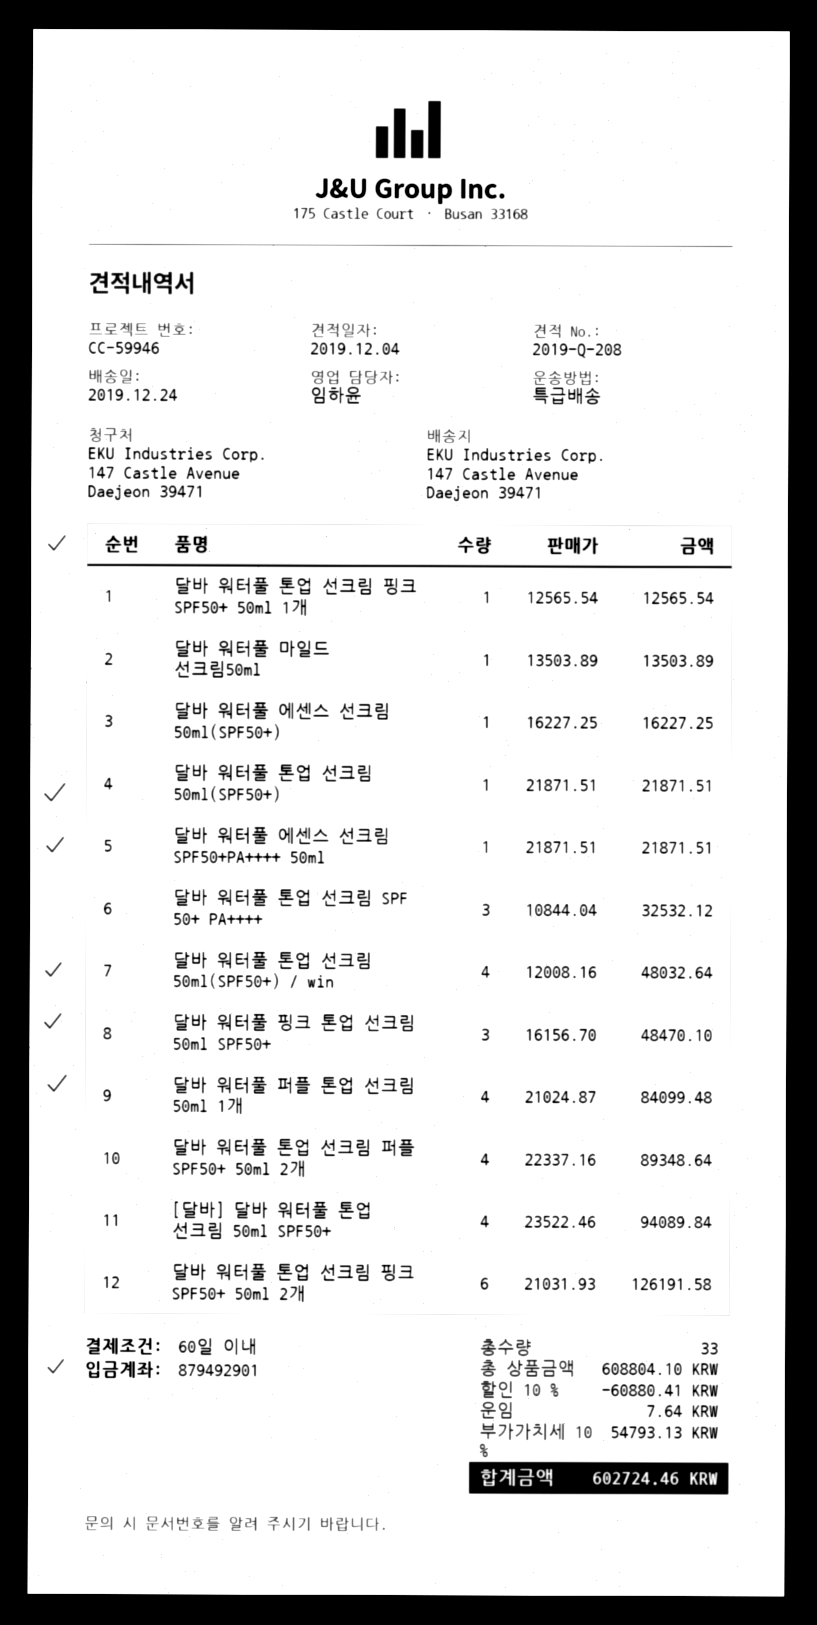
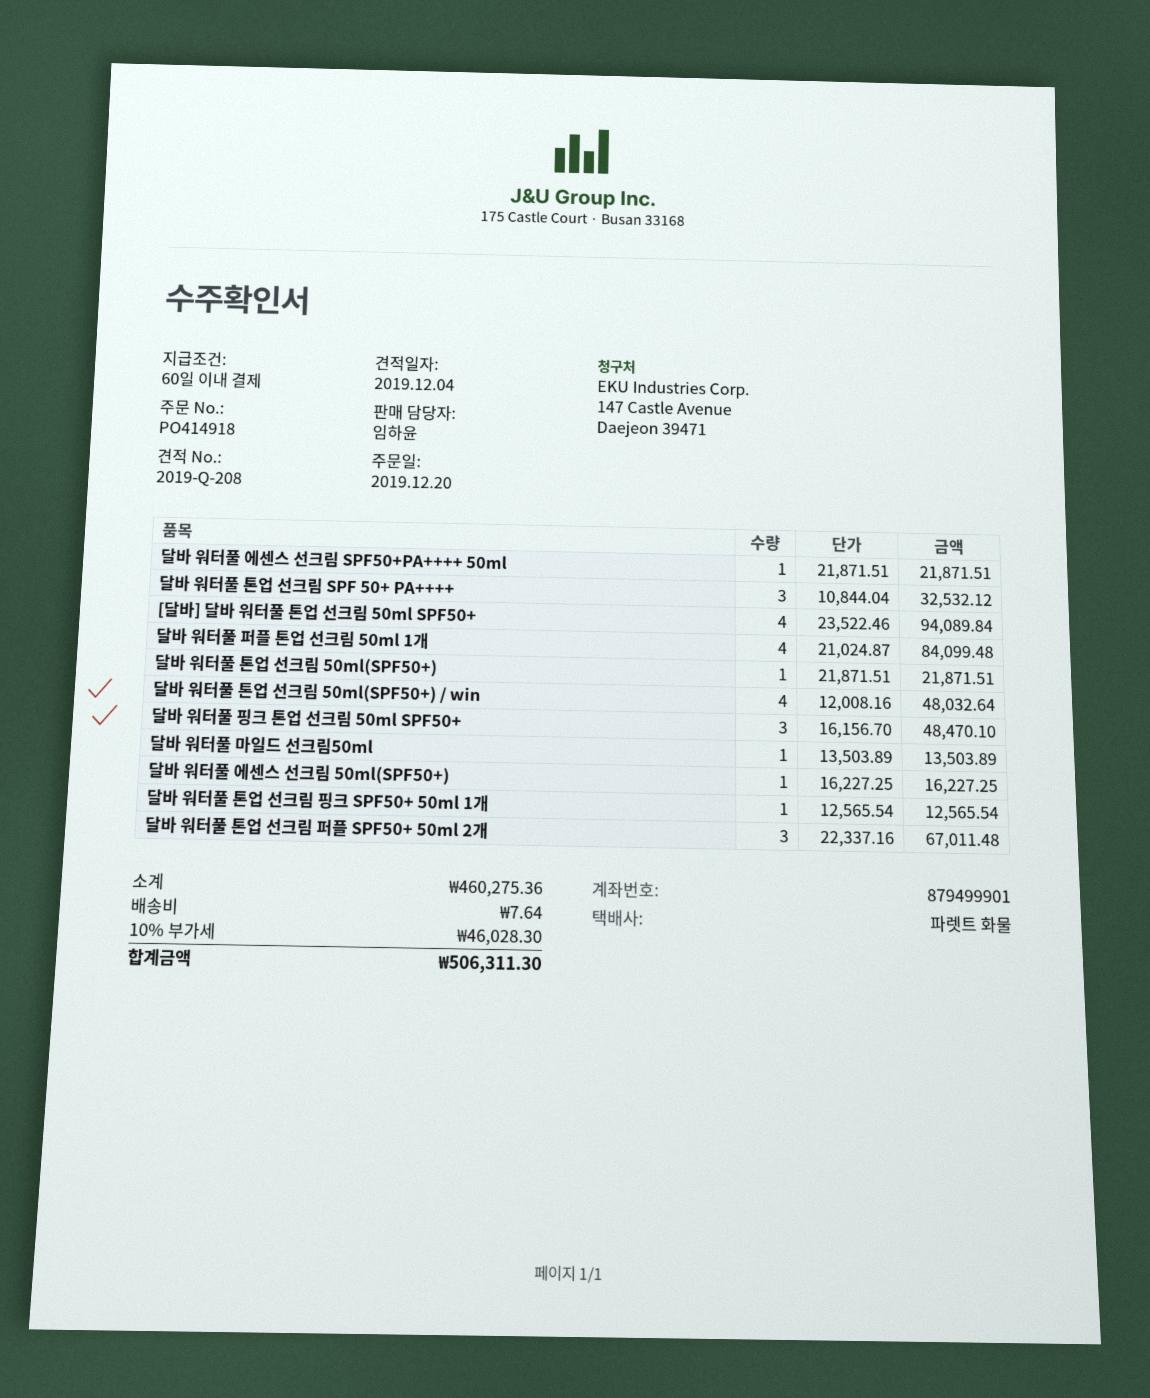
bank account: 879492901 -> 879499901
shipping method: express -> pallet freight
달바 워터풀 톤업 선크림 퍼플 SPF50+ 50ml 2개: 4 x 22337.16 = 89348.64 -> 3 x 22337.16 = 67011.48
달바 워터풀 톤업 선크림 핑크 SPF50+ 50ml 2개: 6 x 21031.93 = 126191.58 -> none
subtotal: 608804.10 -> 460275.36
discount: 10% = 60880.41 -> none
tax: 10% = 54793.13 -> 10% = 46028.30
total: 602724.46 -> 506311.30

